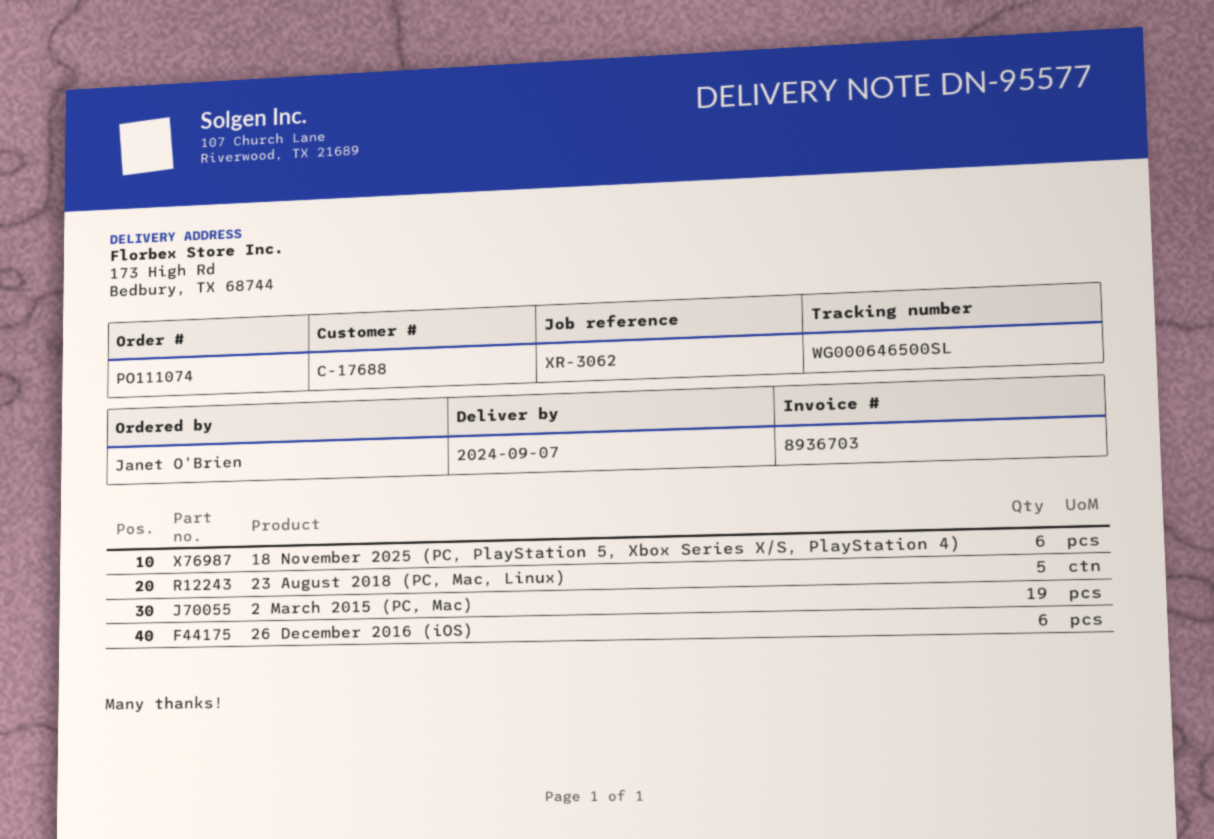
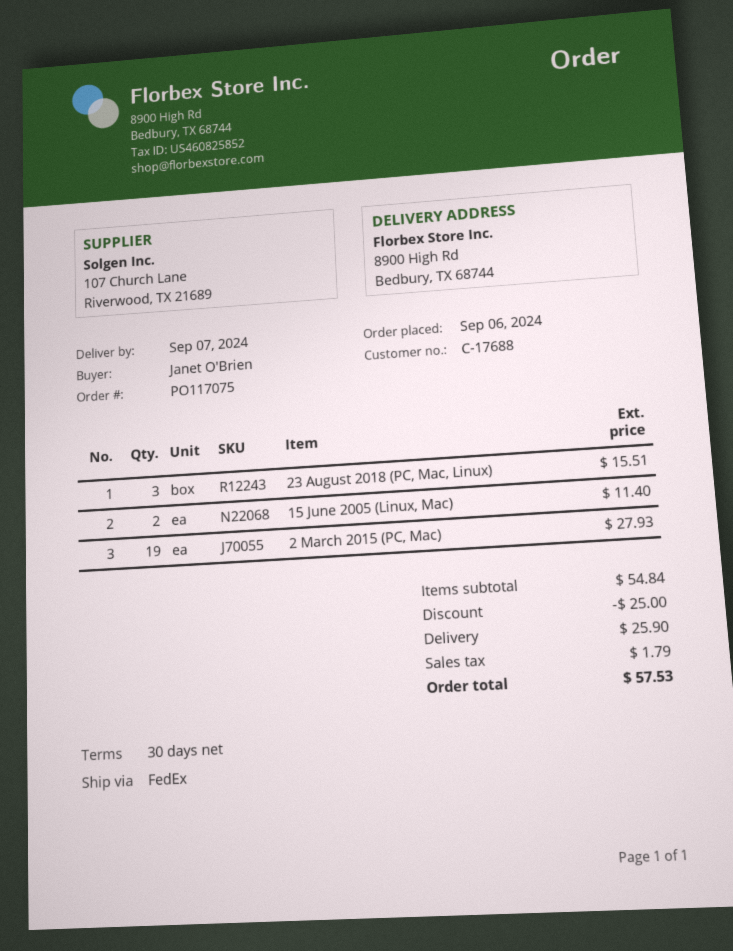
order number: PO111074 -> PO117075
ship to: 173 High Rd, Bedbury, TX 68744 -> 8900 High Rd, Bedbury, TX 68744
18 November 2025 (PC, PlayStation 5, Xbox Series X/S, PlayStation 4): 6 -> none
23 August 2018 (PC, Mac, Linux): 5 -> 3
26 December 2016 (iOS): 6 -> none
15 June 2005 (Linux, Mac): none -> 2

